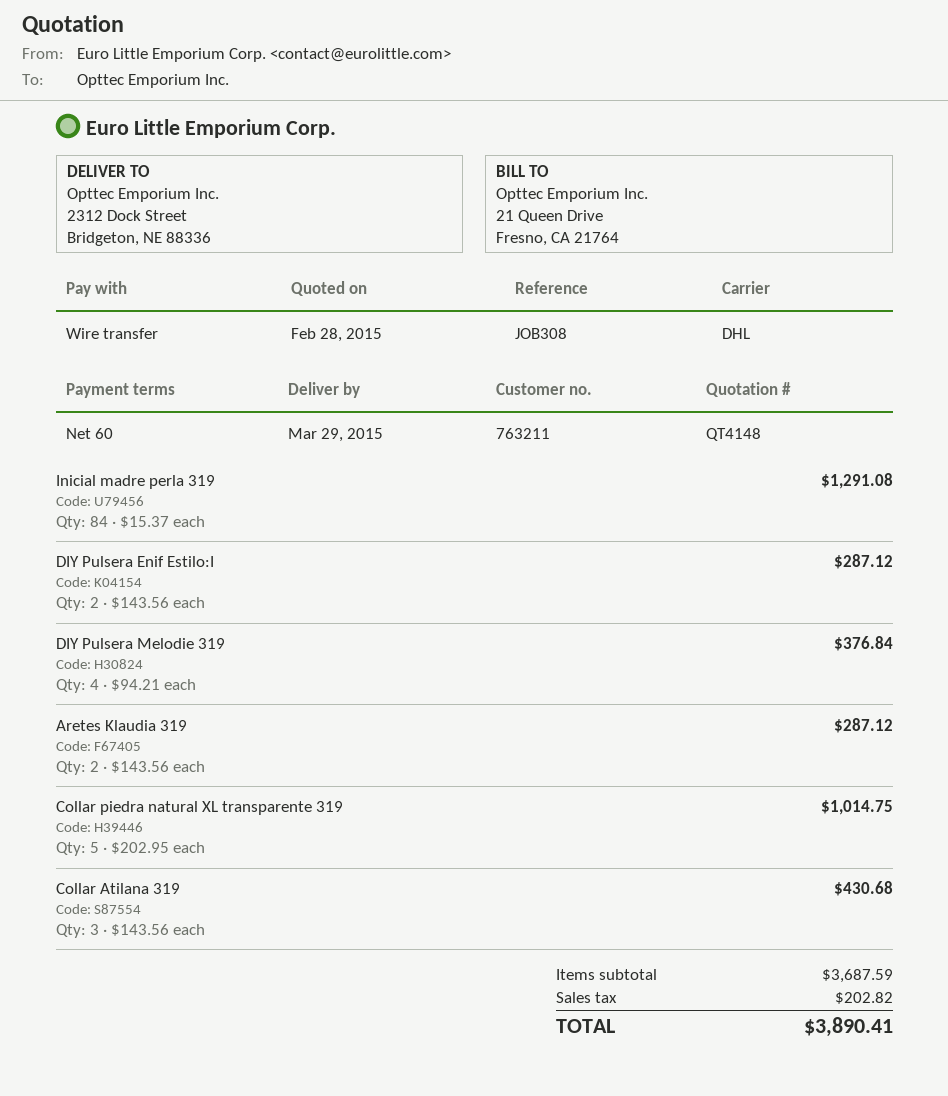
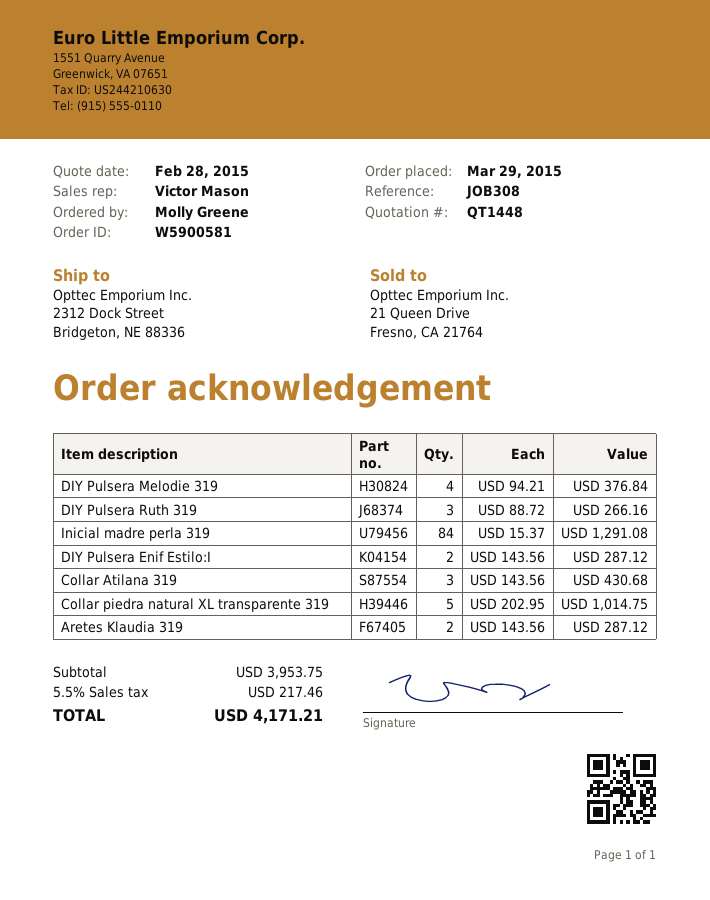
quote number: QT4148 -> QT1448
DIY Pulsera Ruth 319: none -> 3 x 88.72 = 266.16
subtotal: 3687.59 -> 3953.75
tax: 202.82 -> 217.46
total: 3890.41 -> 4171.21

